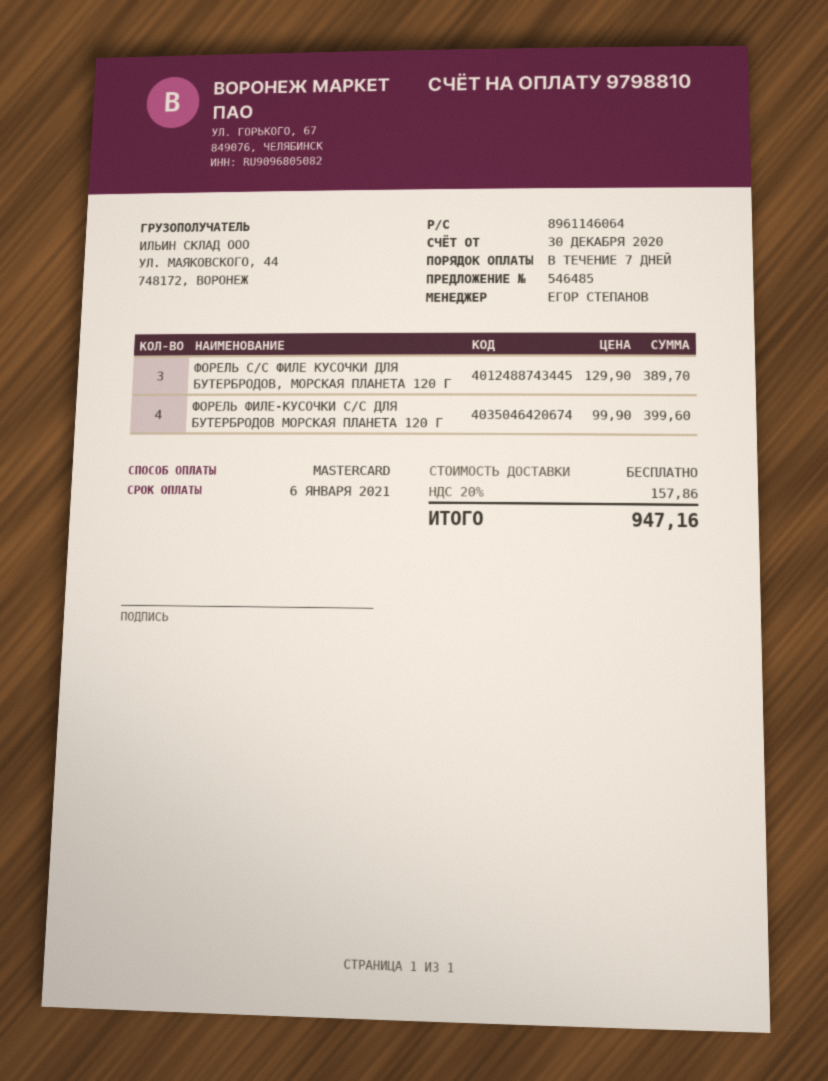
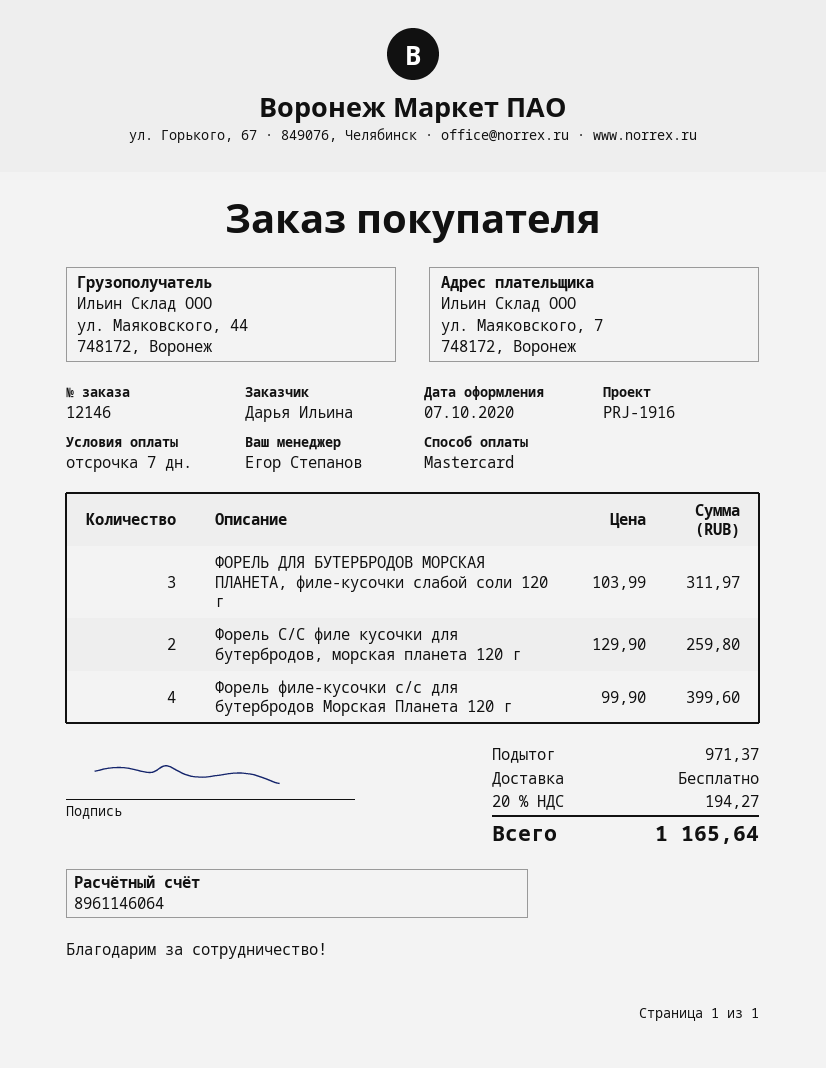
ФОРЕЛЬ С/С ФИЛЕ КУСОЧКИ ДЛЯ БУТЕРБРОДОВ, МОРСКАЯ ПЛАНЕТА 120 Г: 3 x 129.90 = 389.70 -> 2 x 129.90 = 259.80
ФОРЕЛЬ ДЛЯ БУТЕРБРОДОВ МОРСКАЯ ПЛАНЕТА, филе-кусочки слабой соли 120 г: none -> 3 x 103.99 = 311.97
tax: 20% = 157.86 -> 20% = 194.27
total: 947.16 -> 1165.64

